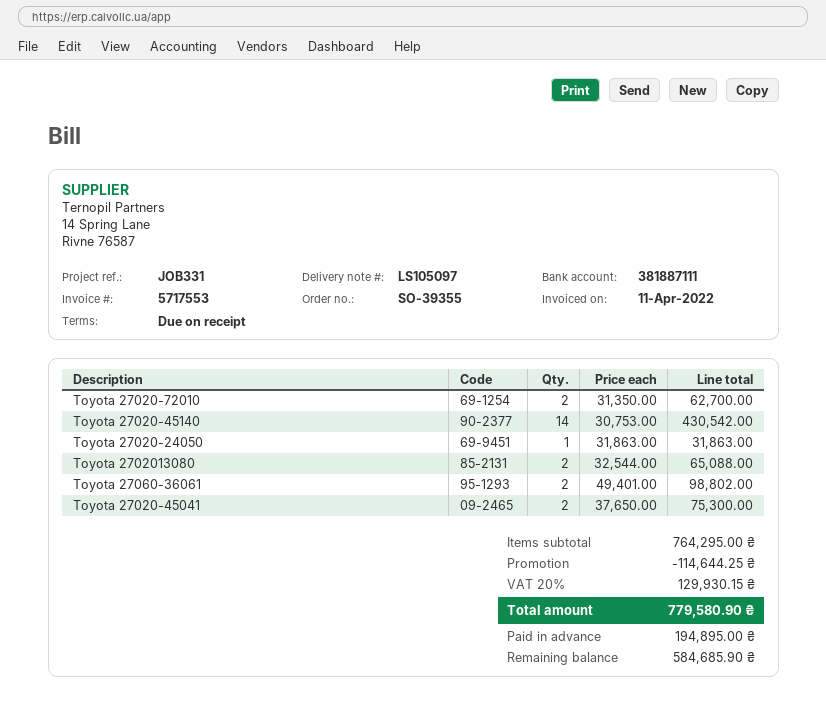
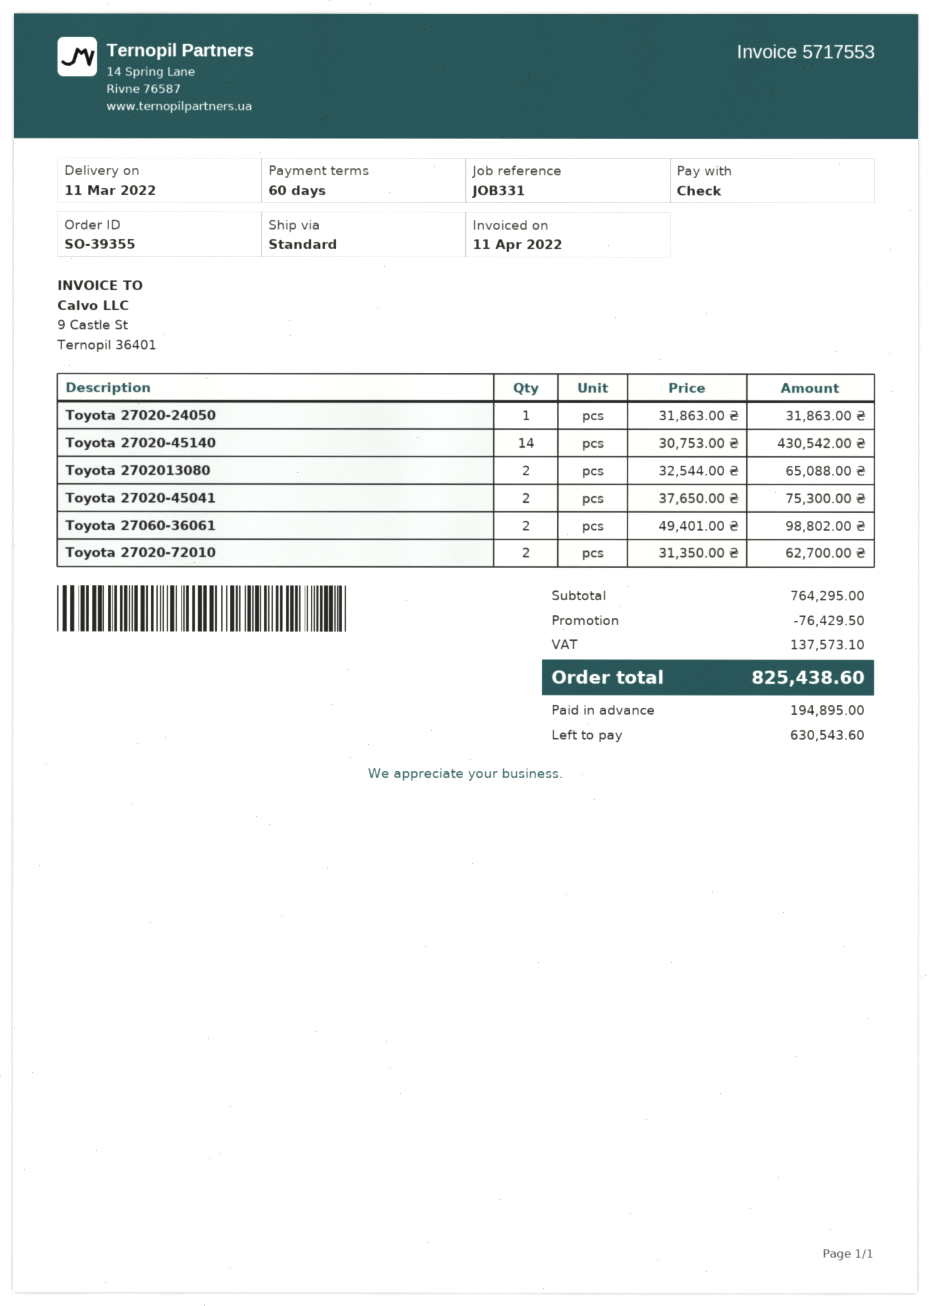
payment terms: on receipt -> 60 days
discount: 114644.25 -> 76429.50
tax: 129930.15 -> 137573.10
total: 779580.90 -> 825438.60
balance: 584685.90 -> 630543.60

